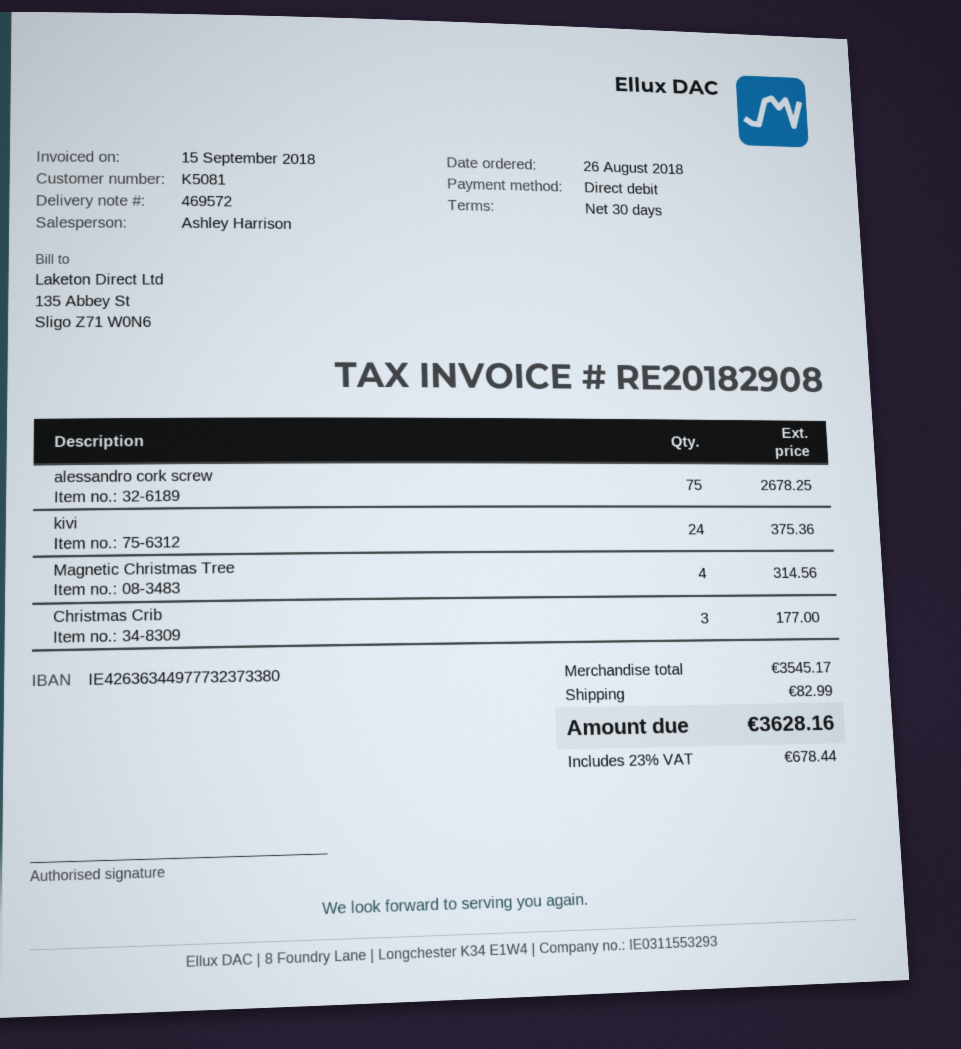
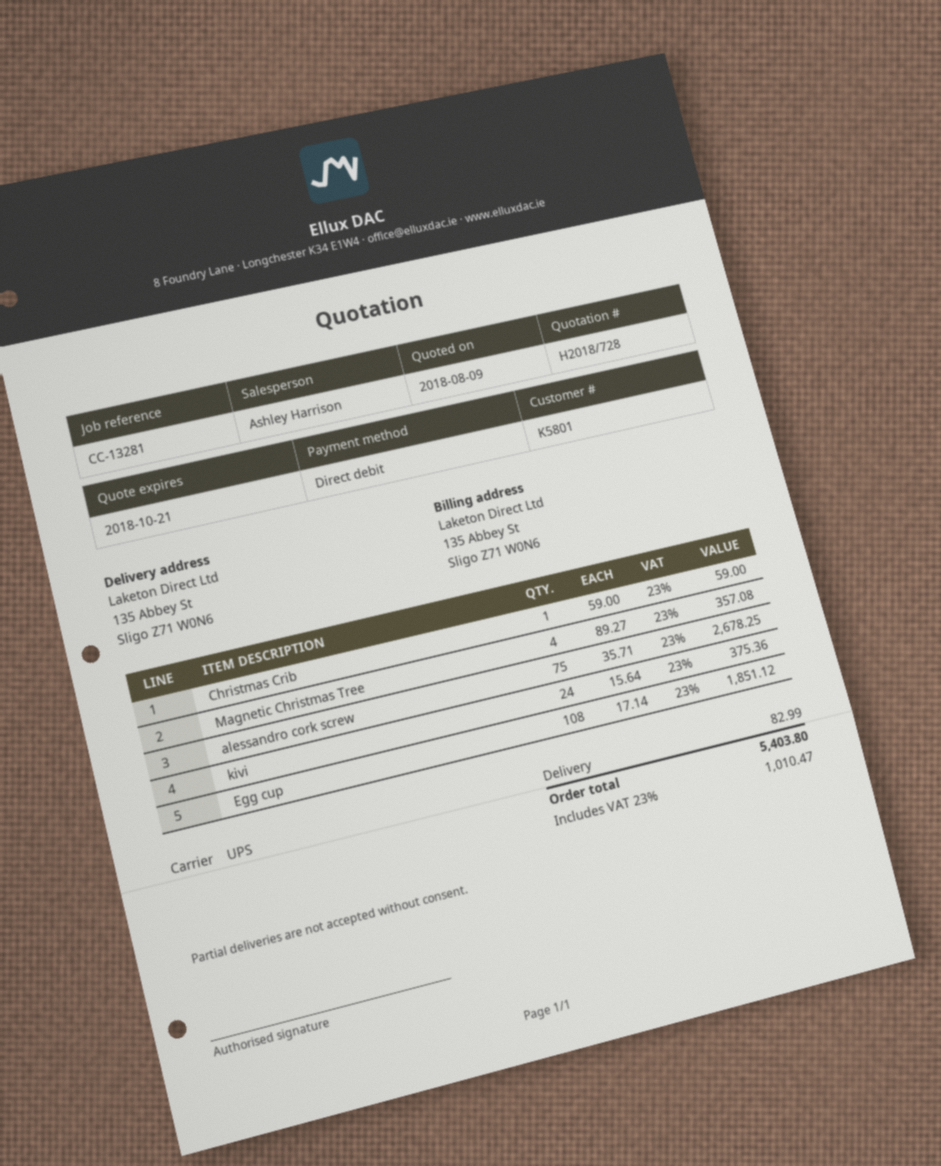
customer number: K5081 -> K5801
Magnetic Christmas Tree: 4 for 314.56 -> 4 for 357.08
Christmas Crib: 3 for 177.00 -> 1 for 59.00
Egg cup: none -> 108 for 1851.12
tax: 23% = 678.44 -> 23% = 1010.47
total: 3628.16 -> 5403.80

